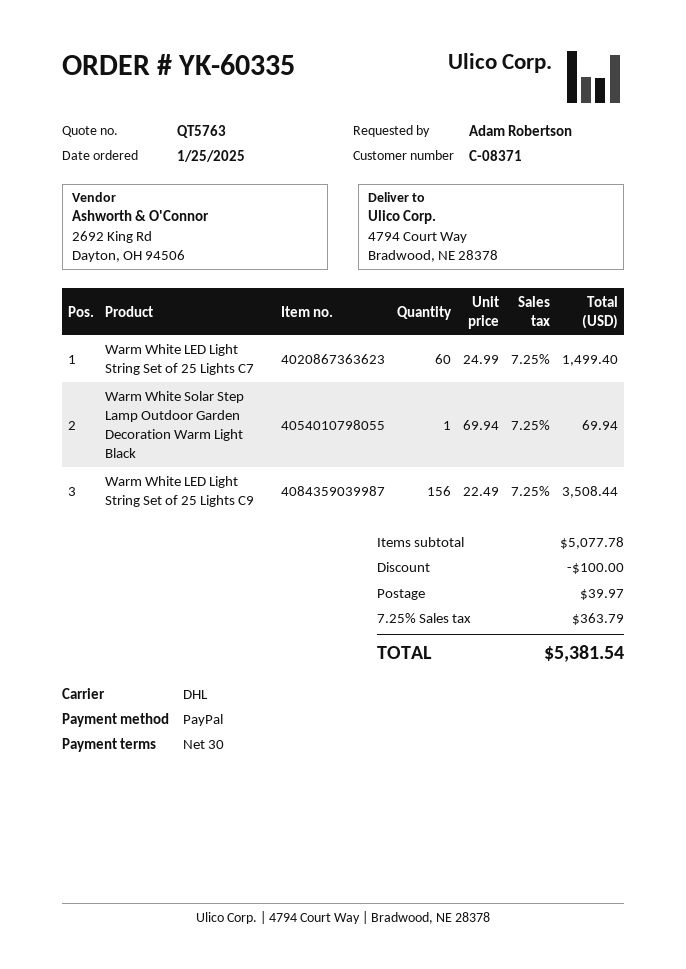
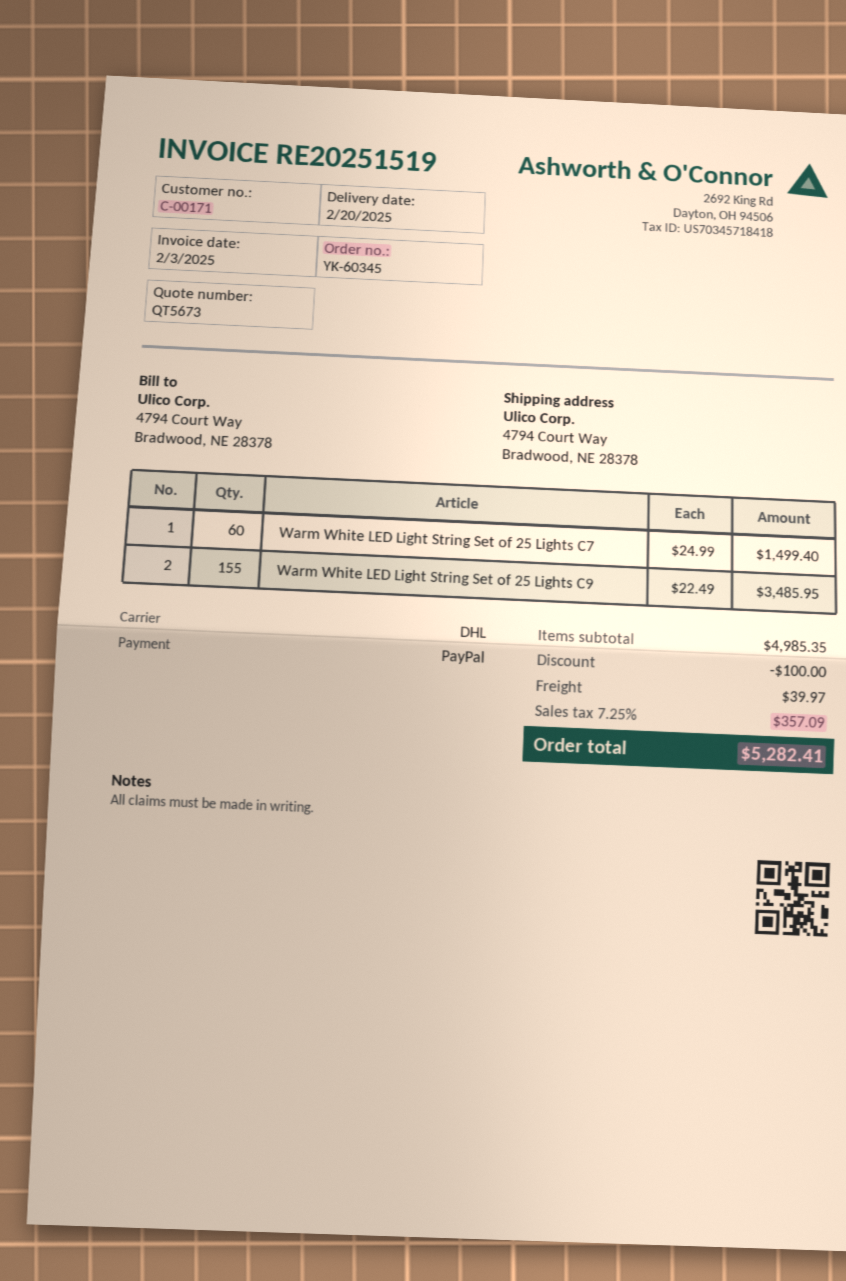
quote number: QT5763 -> QT5673
order number: YK-60335 -> YK-60345
customer number: C-08371 -> C-00171
Warm White Solar Step Lamp Outdoor Garden Decoration Warm Light Black: 1 x 69.94 = 69.94 -> none
Warm White LED Light String Set of 25 Lights C9: 156 x 22.49 = 3508.44 -> 155 x 22.49 = 3485.95
subtotal: 5077.78 -> 4985.35
tax: 7.25% = 363.79 -> 7.25% = 357.09
total: 5381.54 -> 5282.41

